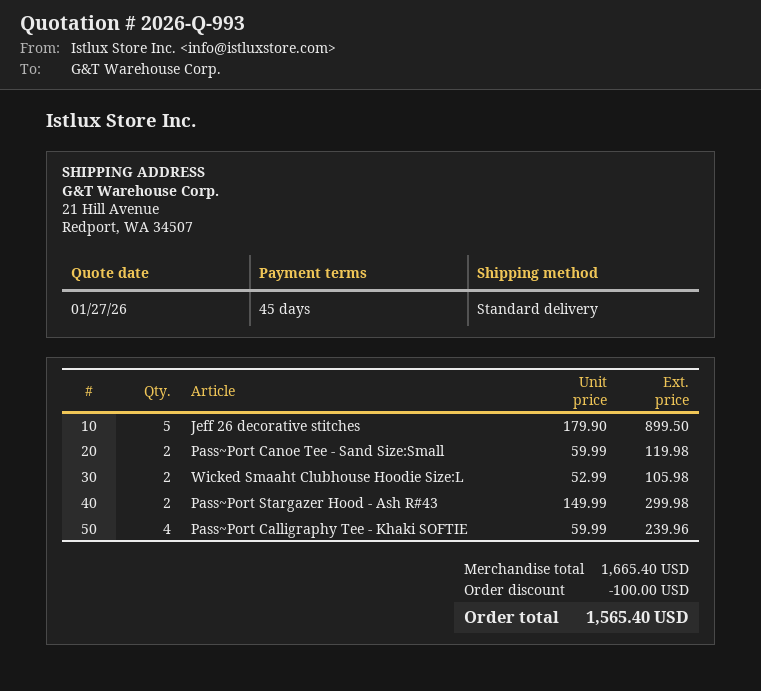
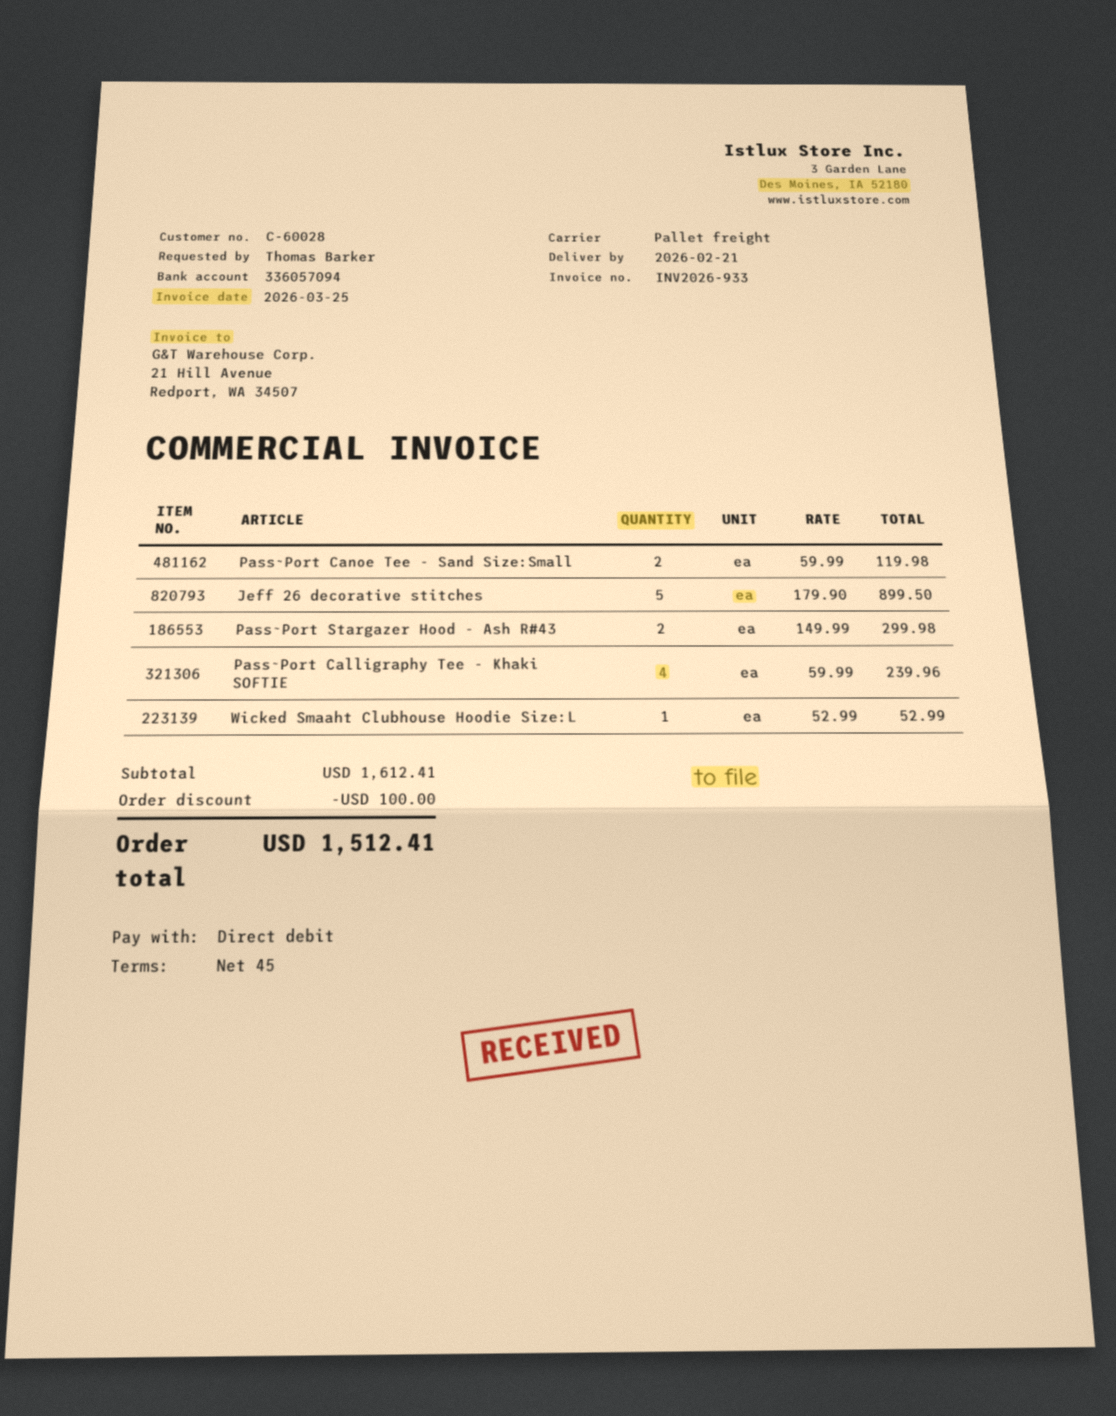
shipping method: standard -> pallet freight
Wicked Smaaht Clubhouse Hoodie Size:L: 2 x 52.99 = 105.98 -> 1 x 52.99 = 52.99
subtotal: 1665.40 -> 1612.41
total: 1565.40 -> 1512.41

